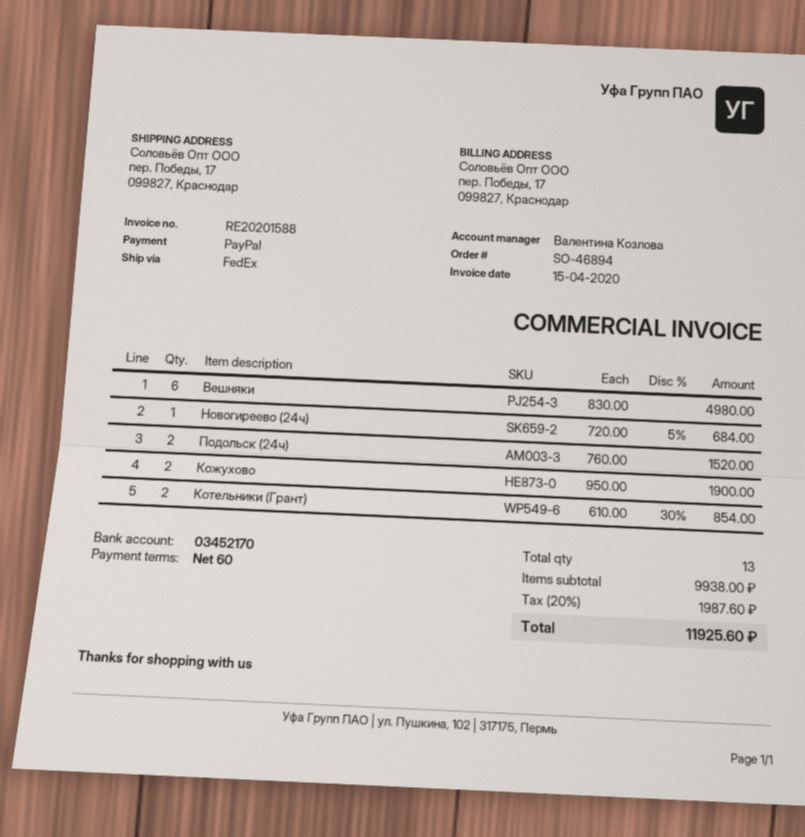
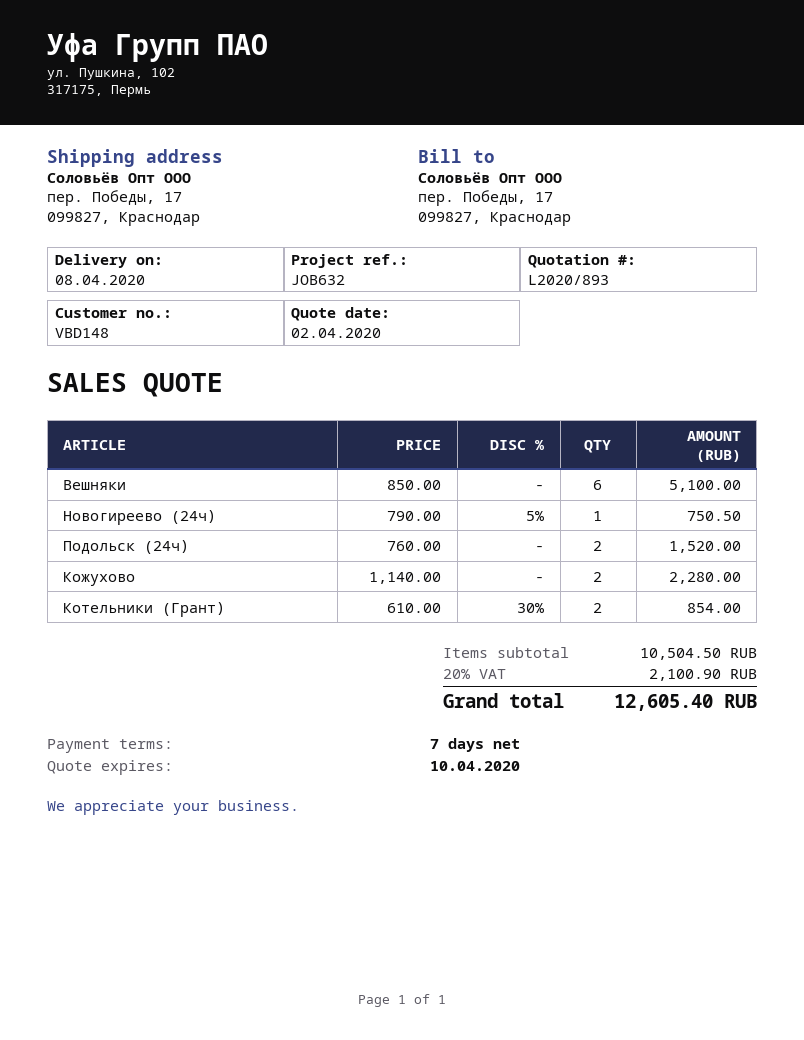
payment terms: 60 days -> 7 days
Вешняки: 6 x 830.00 = 4980.00 -> 6 x 850.00 = 5100.00
Новогиреево (24ч): 1 x 720.00 - 5% = 684.00 -> 1 x 790.00 - 5% = 750.50
Кожухово: 2 x 950.00 = 1900.00 -> 2 x 1140.00 = 2280.00
subtotal: 9938.00 -> 10504.50
tax: 20% = 1987.60 -> 20% = 2100.90
total: 11925.60 -> 12605.40

